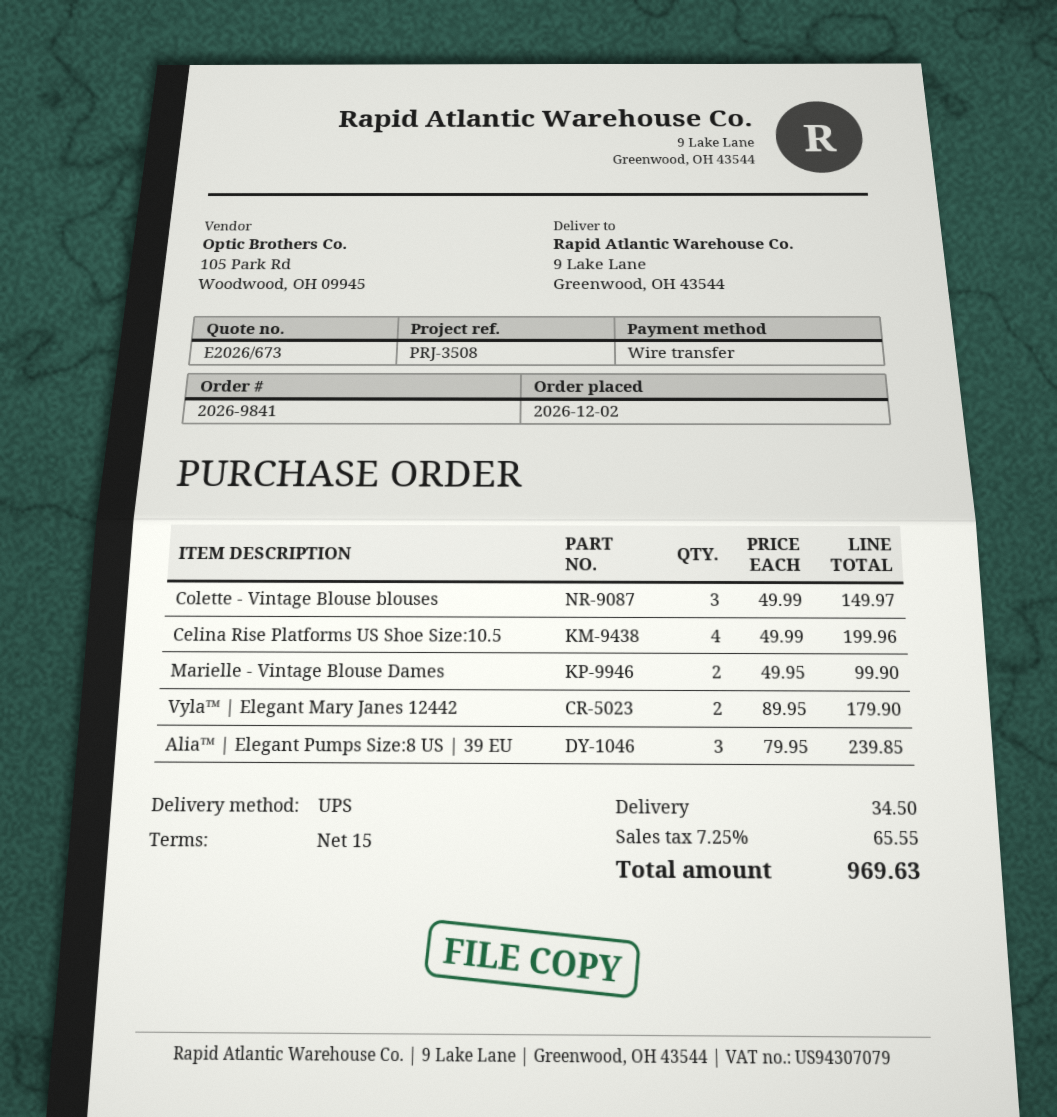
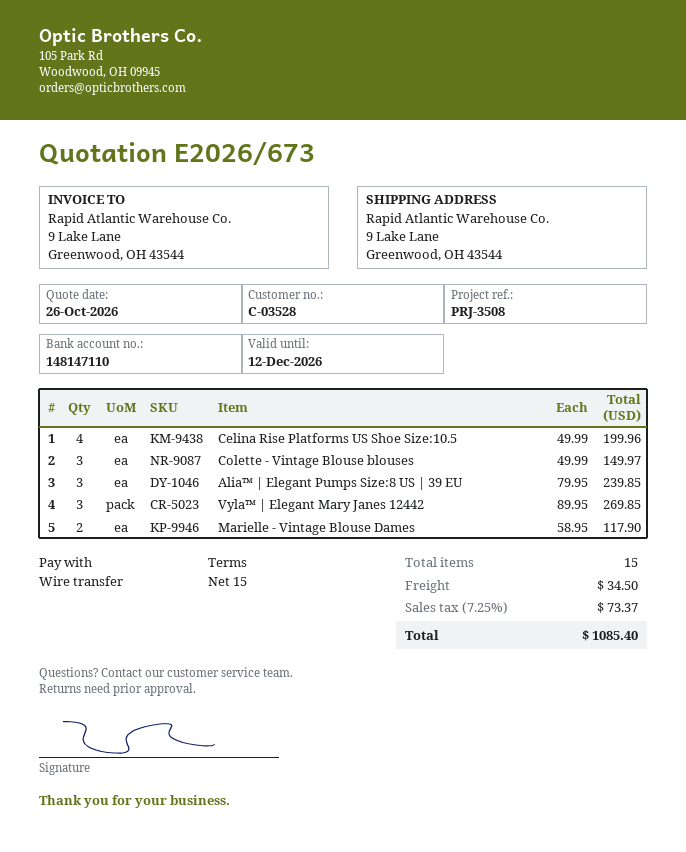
Marielle - Vintage Blouse Dames: 2 x 49.95 = 99.90 -> 2 x 58.95 = 117.90
Vyla™ | Elegant Mary Janes 12442: 2 x 89.95 = 179.90 -> 3 x 89.95 = 269.85
tax: 7.25% = 65.55 -> 7.25% = 73.37
total: 969.63 -> 1085.40

